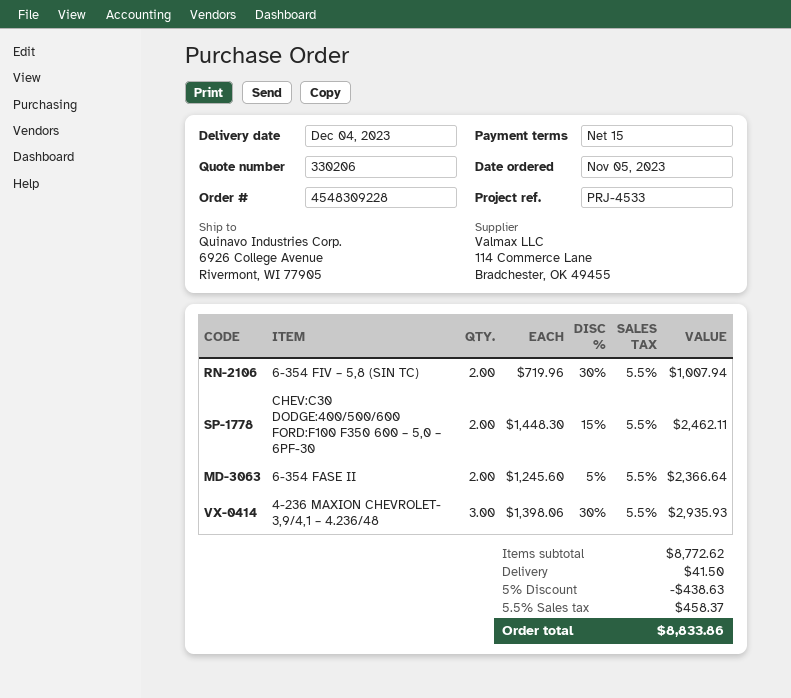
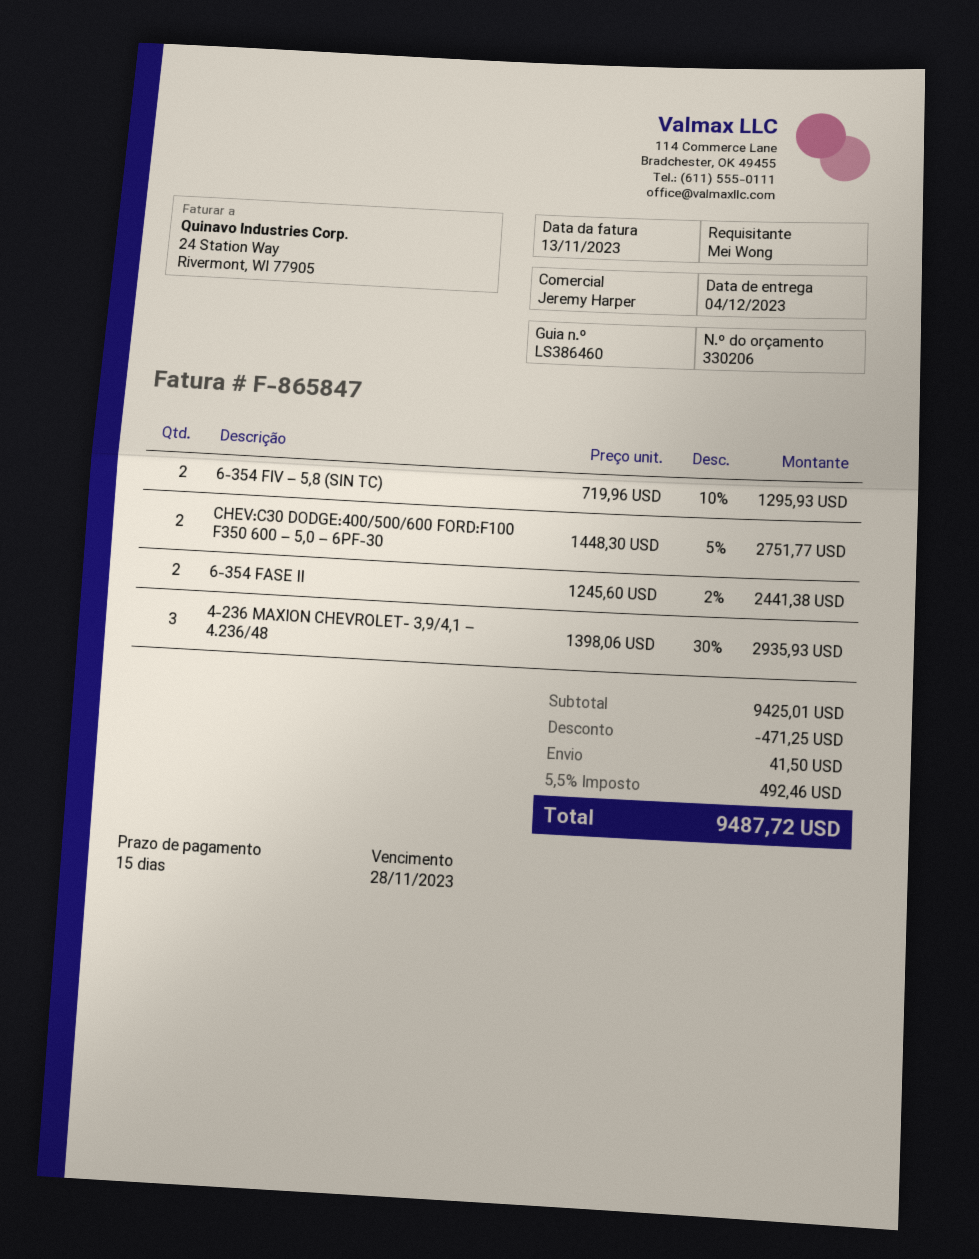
6-354 FIV – 5,8 (SIN TC): 2 x 719.96 - 30% = 1007.94 -> 2 x 719.96 - 10% = 1295.93
CHEV:C30 DODGE:400/500/600 FORD:F100 F350 600 – 5,0 – 6PF-30: 2 x 1448.30 - 15% = 2462.11 -> 2 x 1448.30 - 5% = 2751.77
6-354 FASE II: 2 x 1245.60 - 5% = 2366.64 -> 2 x 1245.60 - 2% = 2441.38
subtotal: 8772.62 -> 9425.01
discount: 438.63 -> 471.25
tax: 5.5% = 458.37 -> 5.5% = 492.46
total: 8833.86 -> 9487.72

